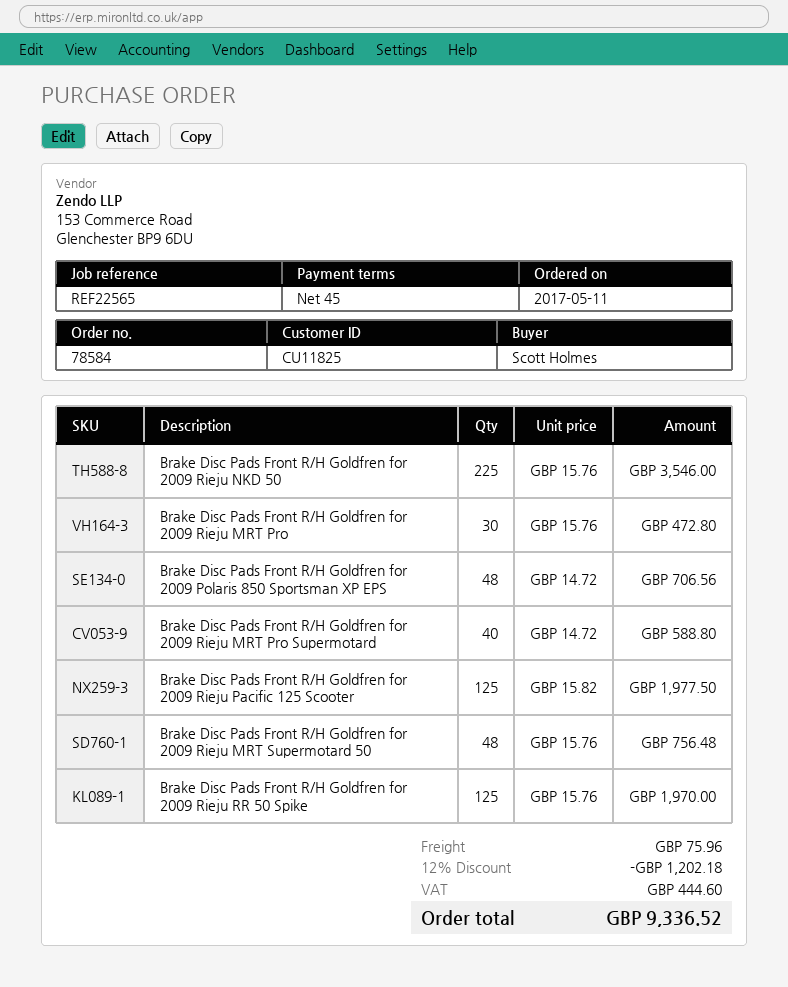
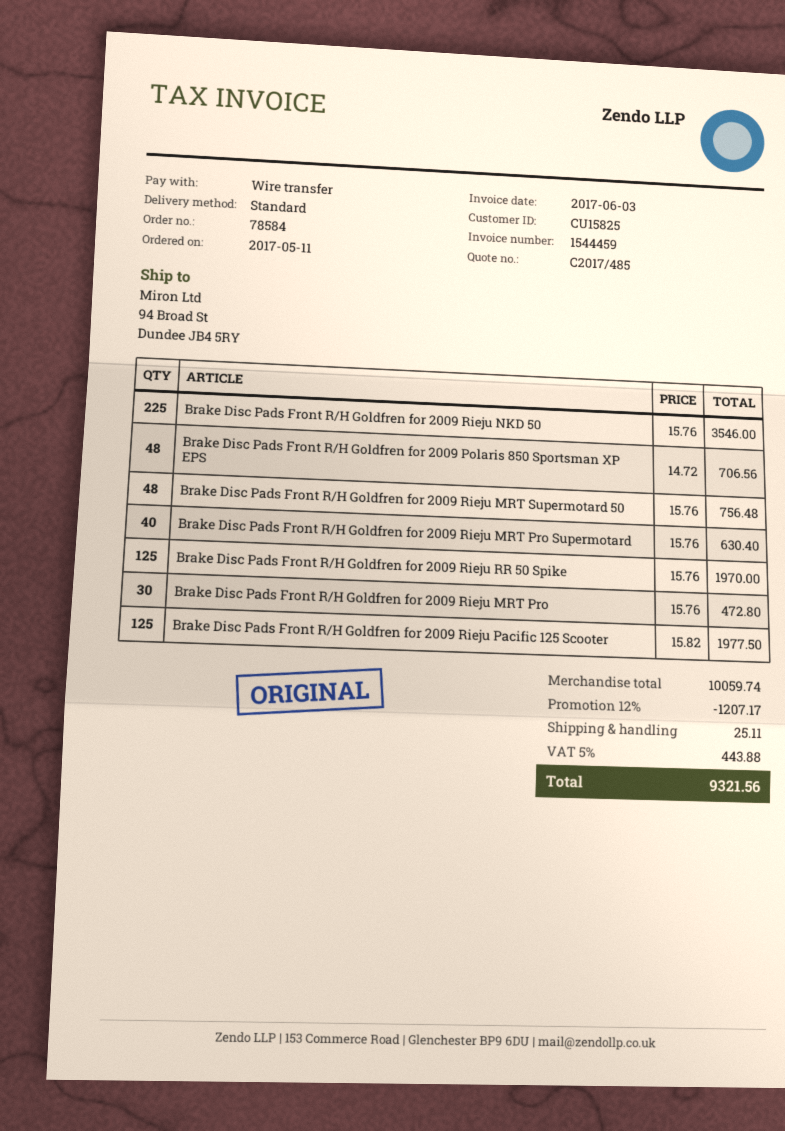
customer number: CU11825 -> CU15825
Brake Disc Pads Front R/H Goldfren for 2009 Rieju MRT Pro Supermotard: 40 x 14.72 = 588.80 -> 40 x 15.76 = 630.40
discount: 12% = 1202.18 -> 12% = 1207.17
shipping: 75.96 -> 25.11
tax: 444.60 -> 443.88
total: 9336.52 -> 9321.56

